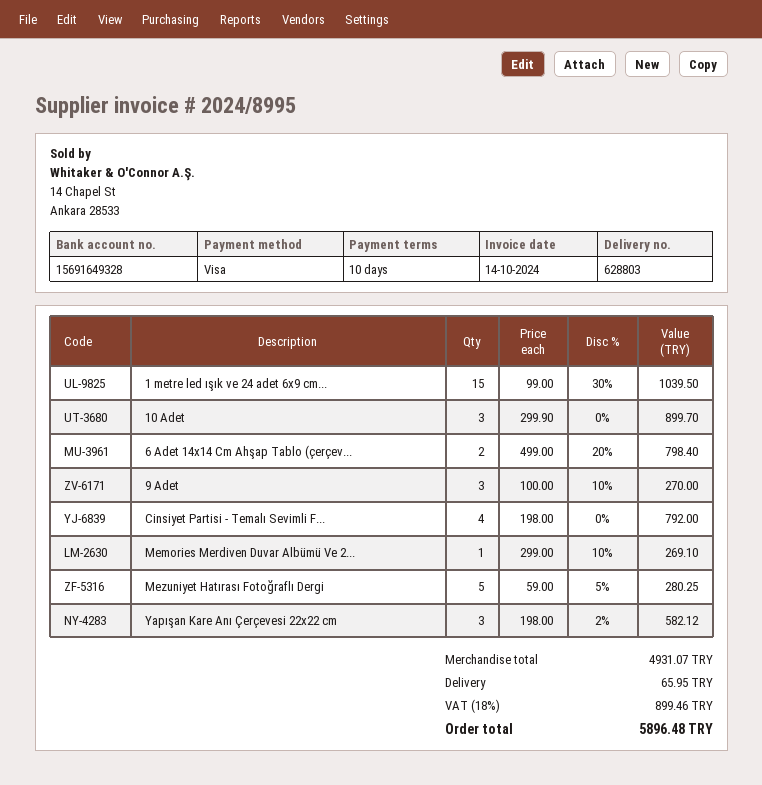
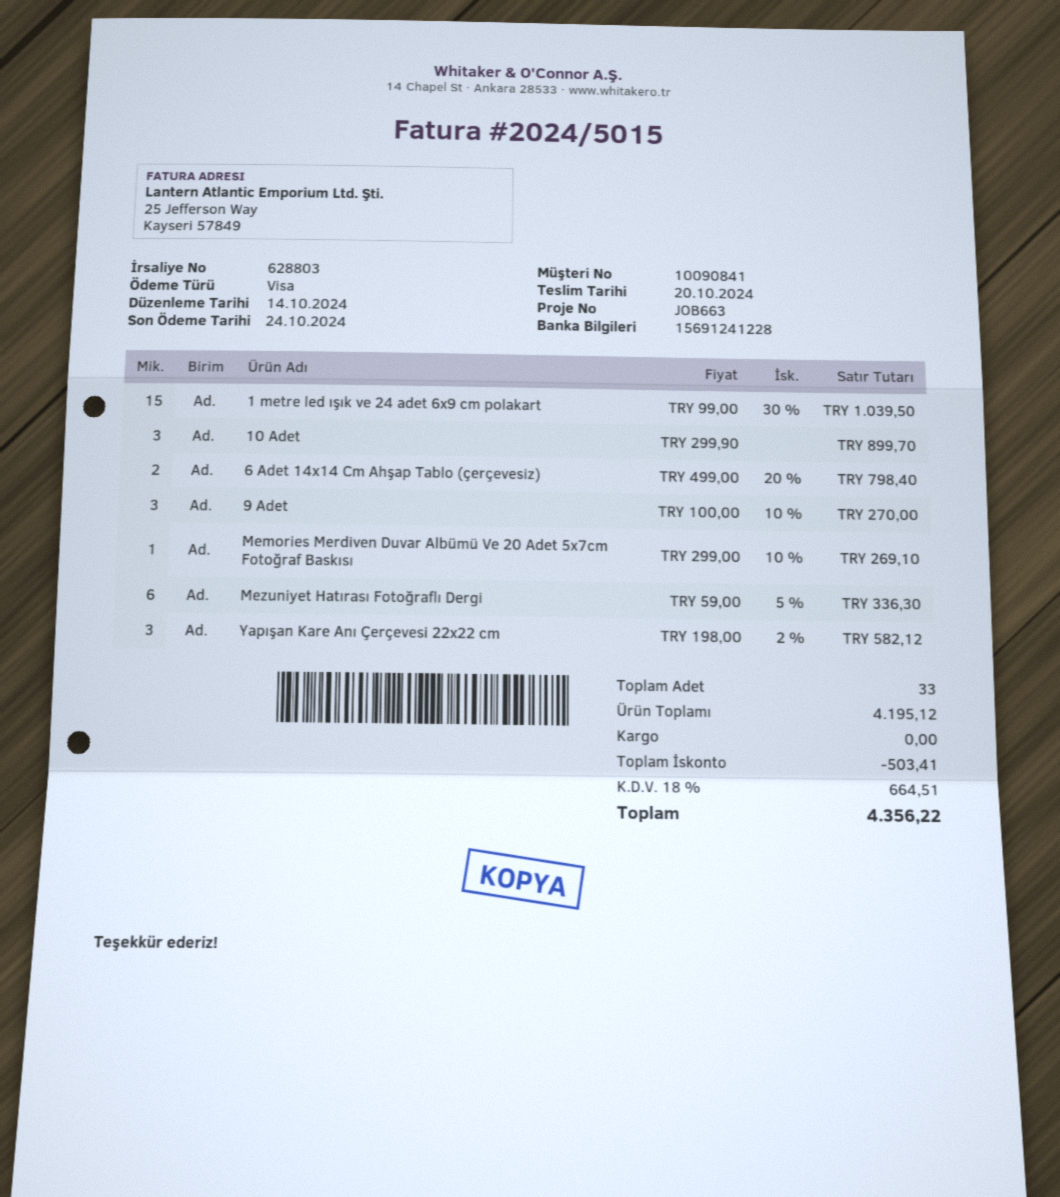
invoice number: 2024/8995 -> 2024/5015
bank account: 15691649328 -> 15691241228
Cinsiyet Partisi - Temalı Sevimli F...: 4 x 198.00 = 792.00 -> none
Mezuniyet Hatırası Fotoğraflı Dergi: 5 x 59.00 - 5% = 280.25 -> 6 x 59.00 - 5% = 336.30
subtotal: 4931.07 -> 4195.12
discount: none -> 503.41
shipping: 65.95 -> 0.00
tax: 18% = 899.46 -> 18% = 664.51
total: 5896.48 -> 4356.22

